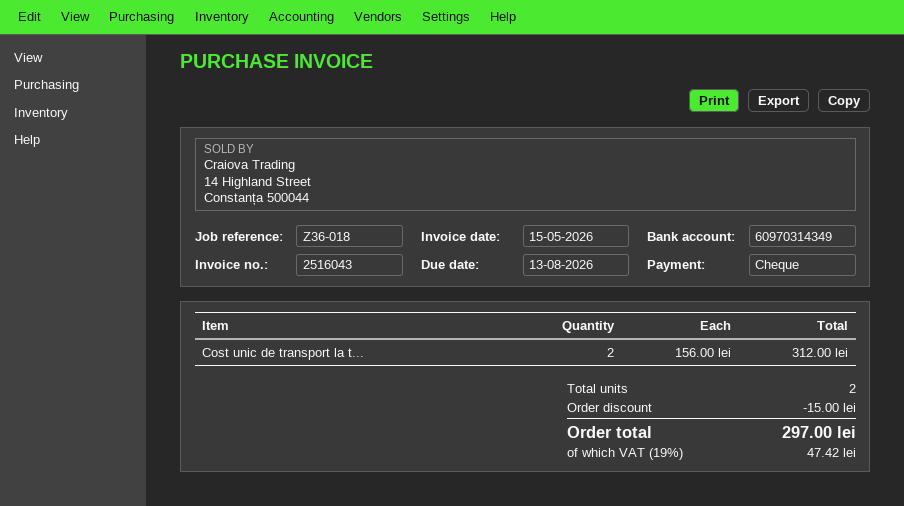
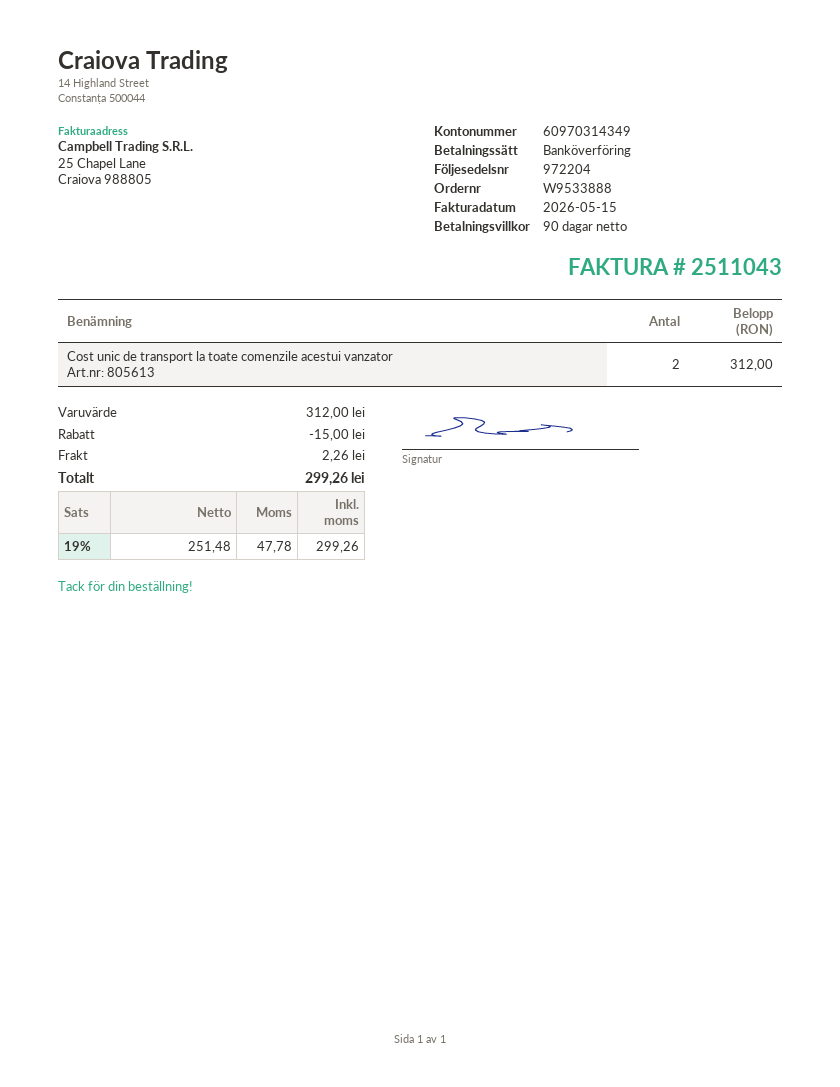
invoice number: 2516043 -> 2511043
payment method: cheque -> bank transfer
shipping: none -> 2.26
tax: 19% = 47.42 -> 19% = 47.78
total: 297.00 -> 299.26

